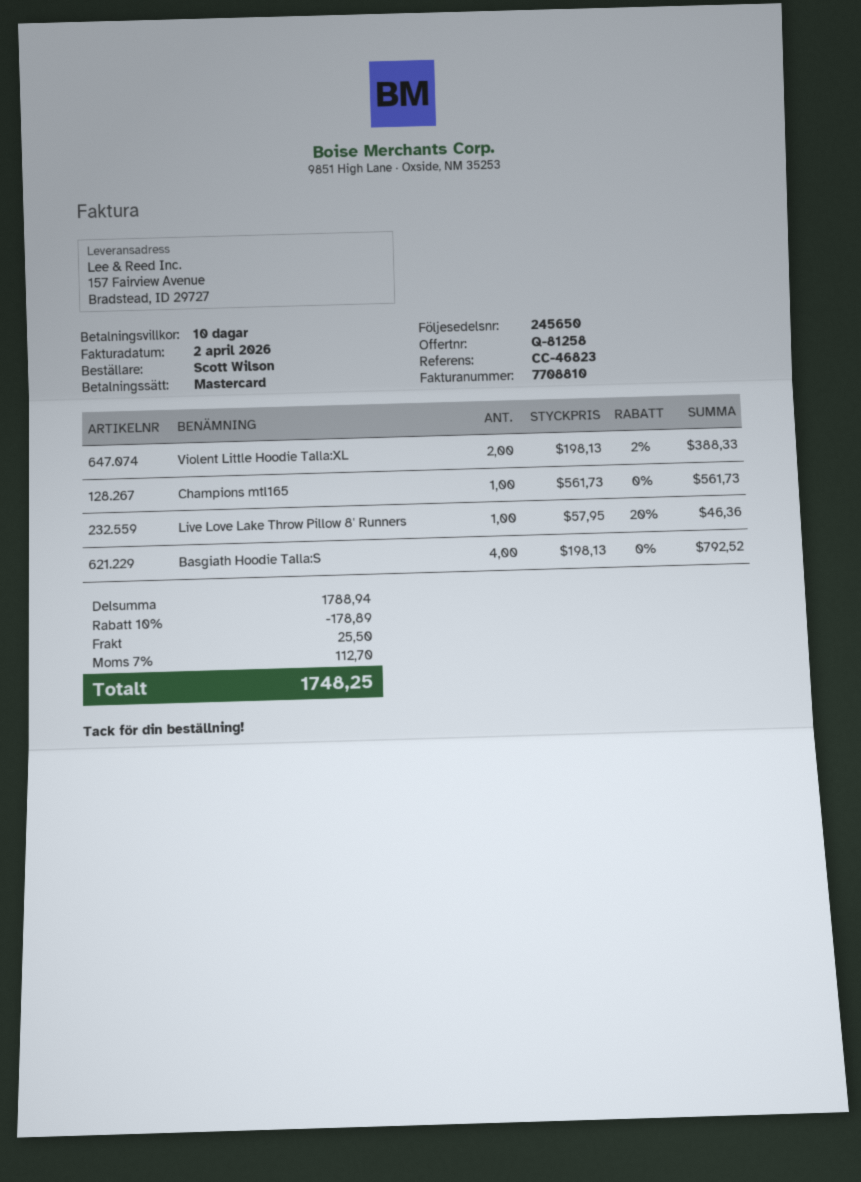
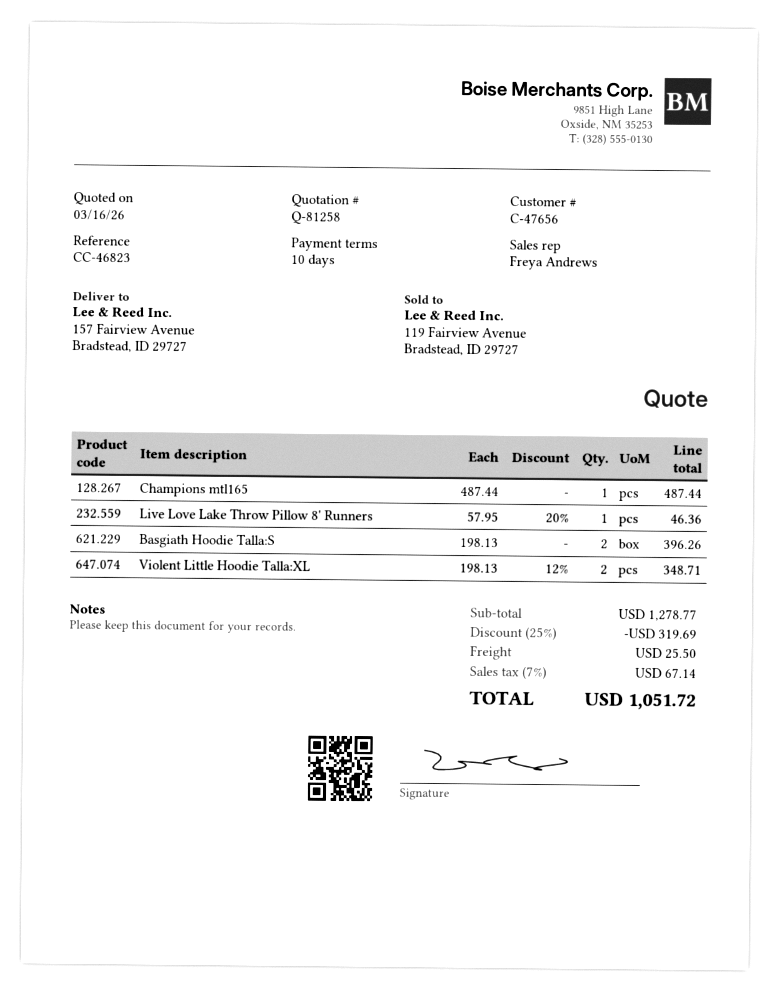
Violent Little Hoodie Talla:XL: 2 x 198.13 - 2% = 388.33 -> 2 x 198.13 - 12% = 348.71
Champions mtl165: 1 x 561.73 = 561.73 -> 1 x 487.44 = 487.44
Basgiath Hoodie Talla:S: 4 x 198.13 = 792.52 -> 2 x 198.13 = 396.26
subtotal: 1788.94 -> 1278.77
discount: 10% = 178.89 -> 25% = 319.69
tax: 7% = 112.70 -> 7% = 67.14
total: 1748.25 -> 1051.72

